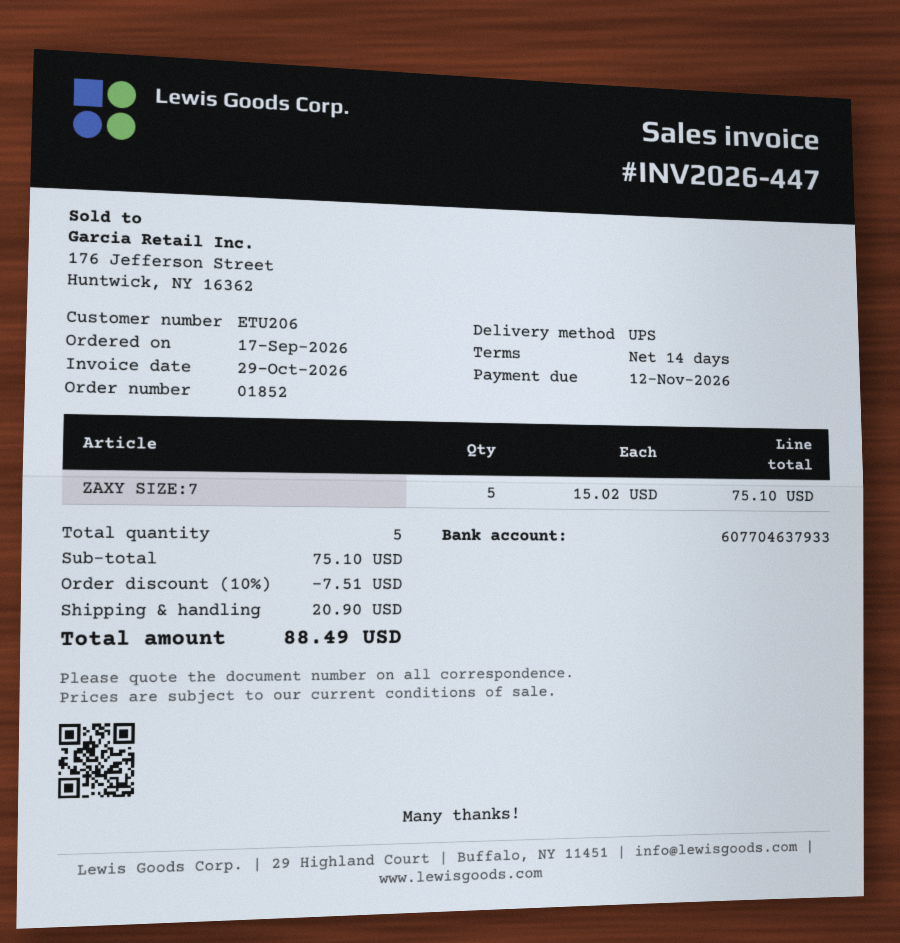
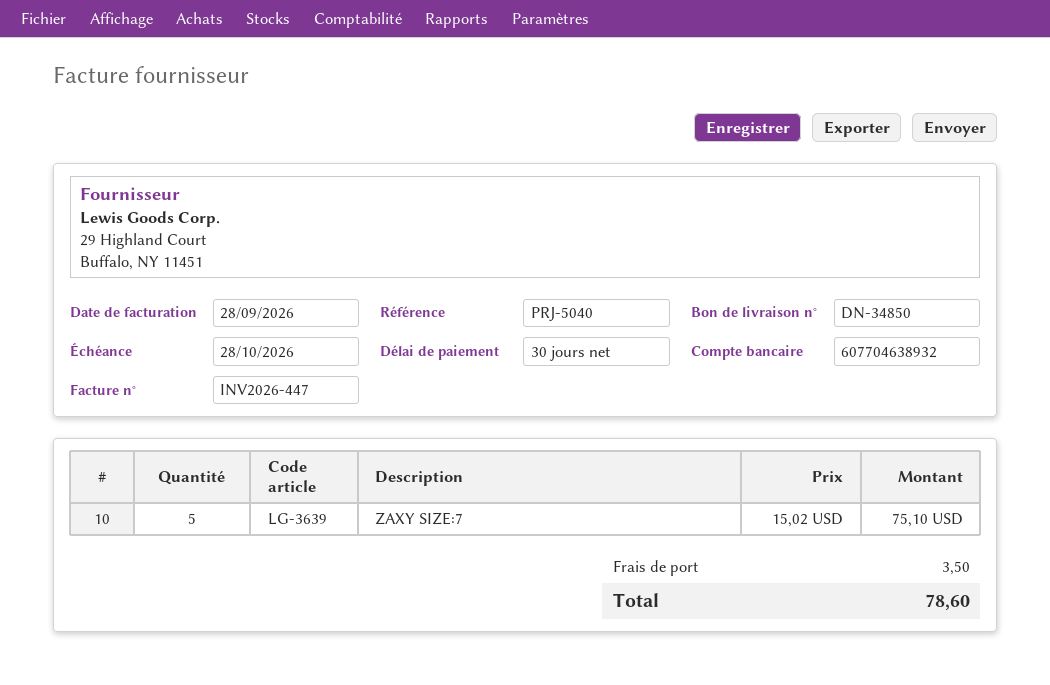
invoice date: 2026-10-29 -> 2026-09-28
payment terms: 14 days -> 30 days
due date: 2026-11-12 -> 2026-10-28
bank account: 607704637933 -> 607704638932
discount: 10% = 7.51 -> none
shipping: 20.90 -> 3.50
total: 88.49 -> 78.60

